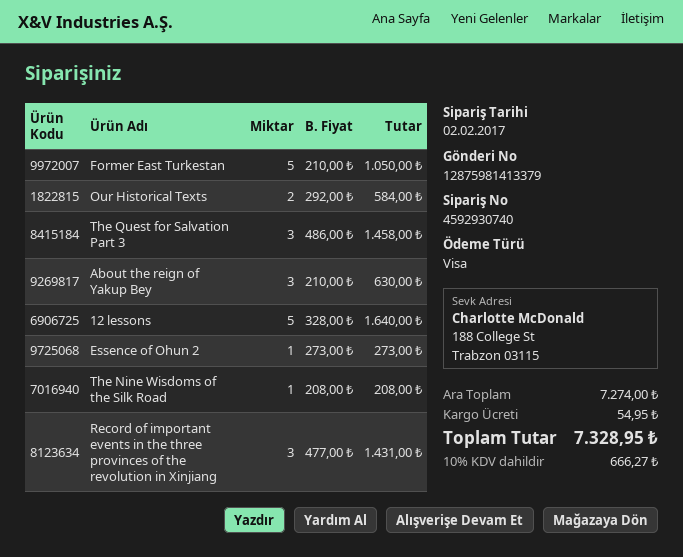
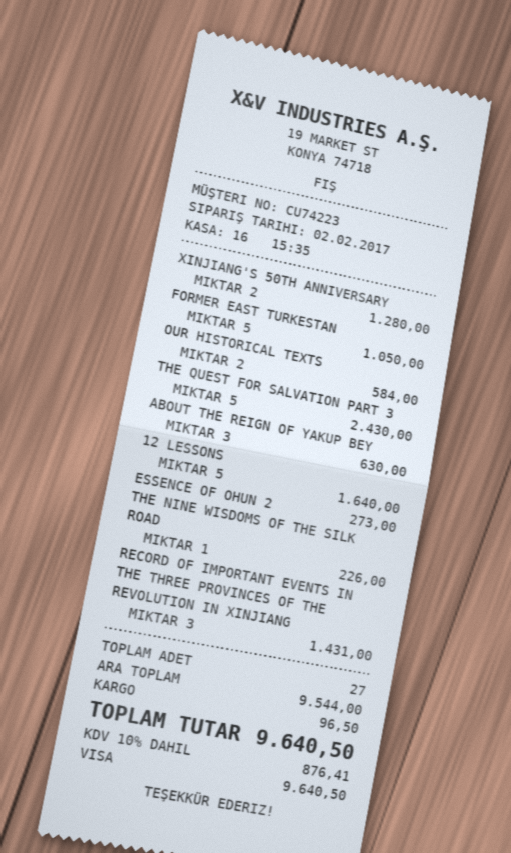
The Quest for Salvation Part 3: 3 for 1458.00 -> 5 for 2430.00
The Nine Wisdoms of the Silk Road: 1 for 208.00 -> 1 for 226.00
XINJIANG'S 50TH ANNIVERSARY: none -> 2 for 1280.00
subtotal: 7274.00 -> 9544.00
shipping: 54.95 -> 96.50
tax: 10% = 666.27 -> 10% = 876.41
total: 7328.95 -> 9640.50

